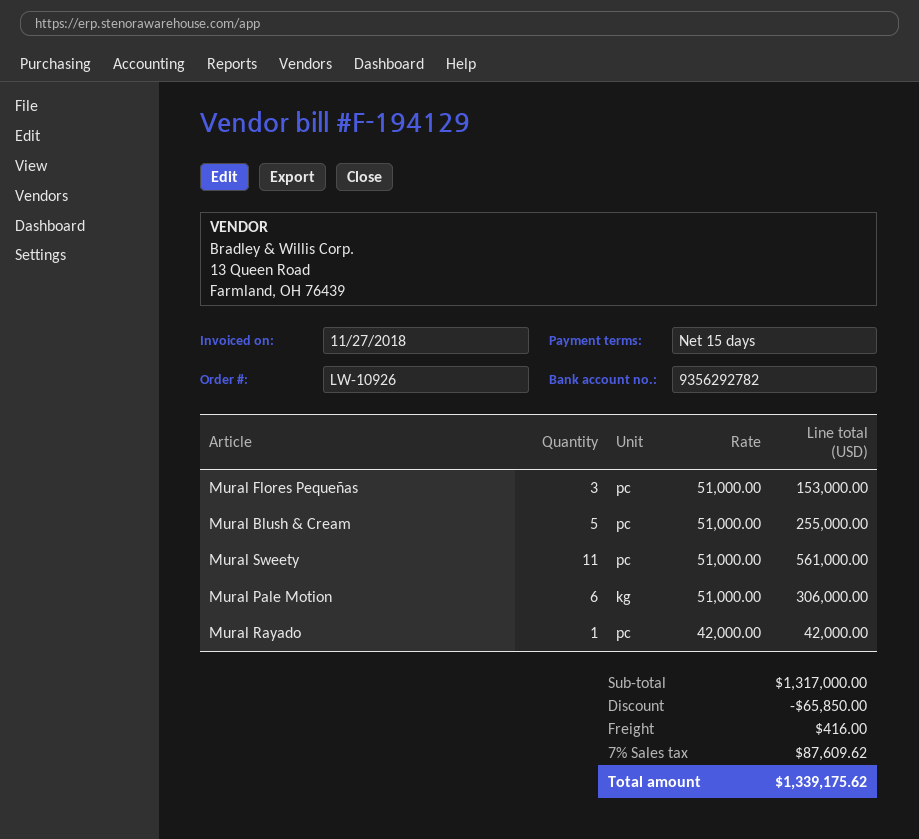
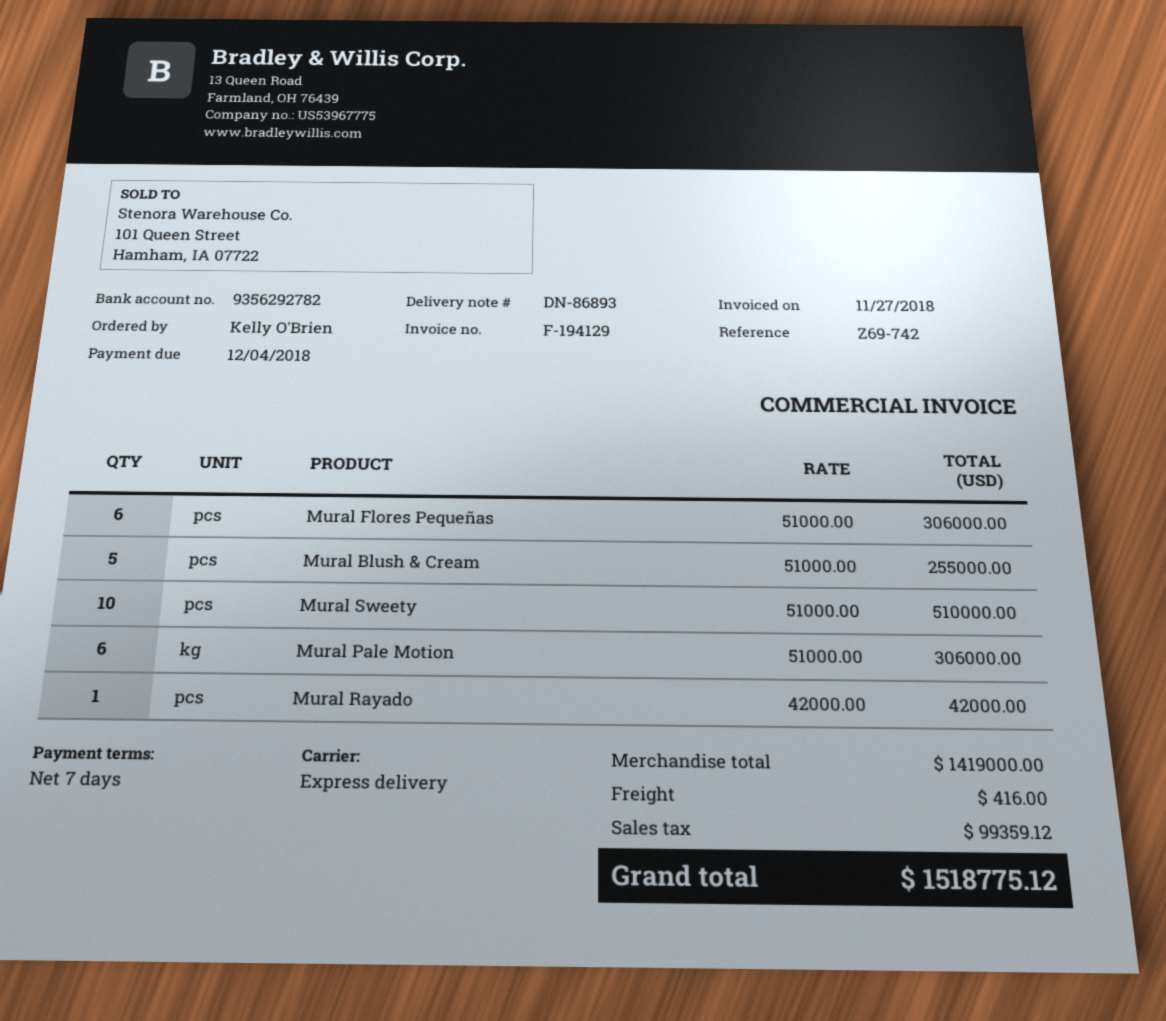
payment terms: 15 days -> 7 days
Mural Flores Pequeñas: 3 x 51000.00 = 153000.00 -> 6 x 51000.00 = 306000.00
Mural Sweety: 11 x 51000.00 = 561000.00 -> 10 x 51000.00 = 510000.00
subtotal: 1317000.00 -> 1419000.00
discount: 65850.00 -> none
tax: 87609.62 -> 99359.12
total: 1339175.62 -> 1518775.12

